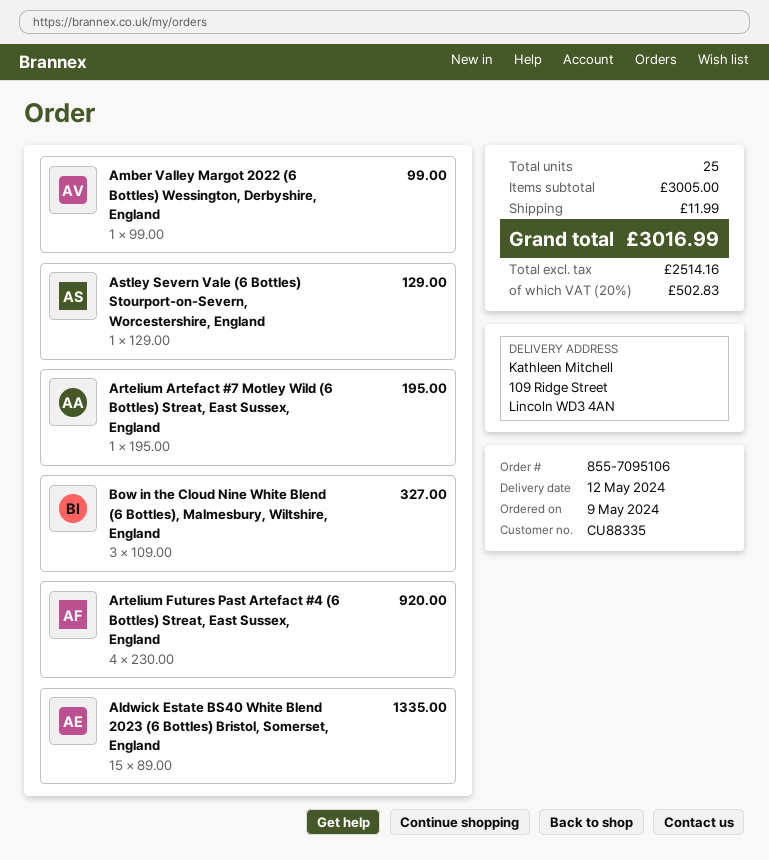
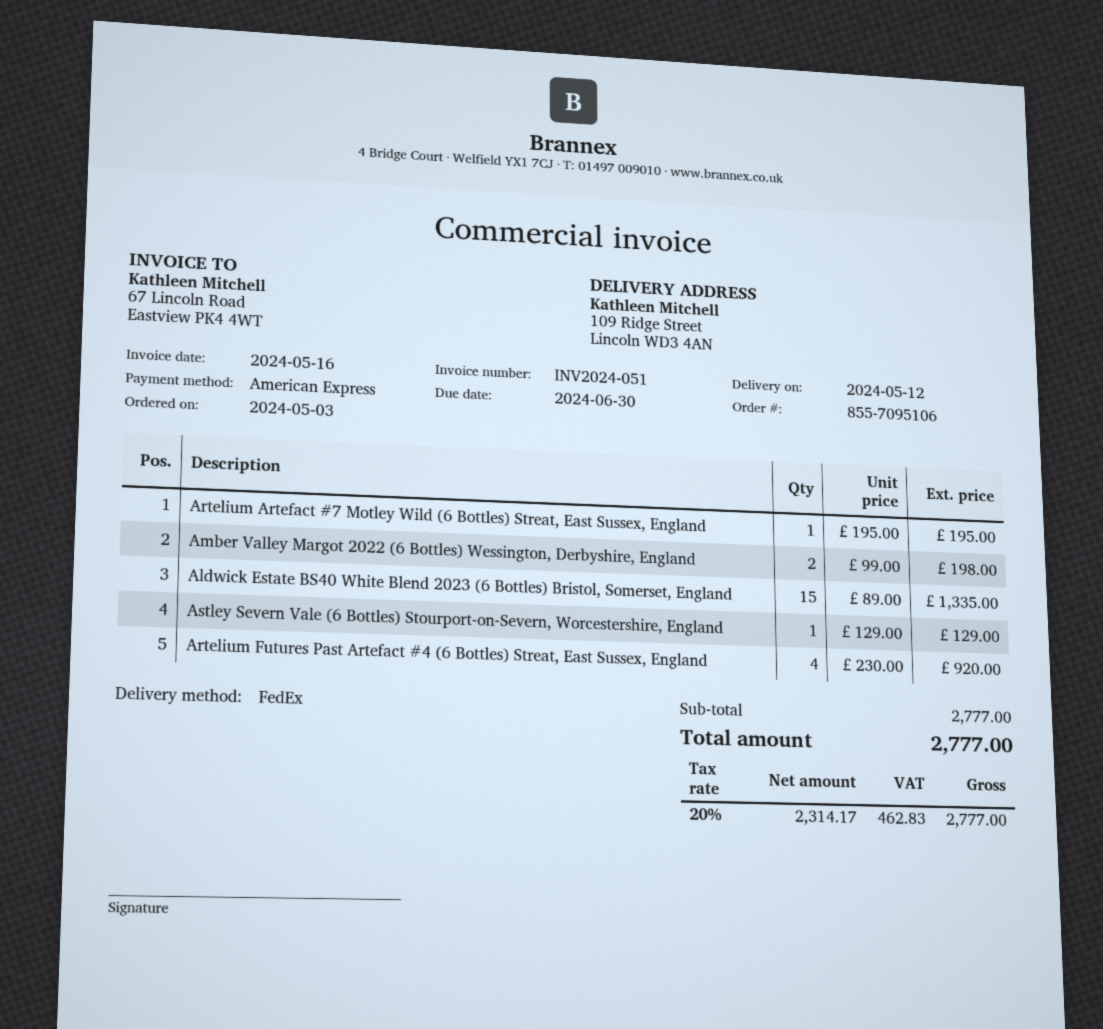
order date: 2024-05-09 -> 2024-05-03
Amber Valley Margot 2022 (6 Bottles) Wessington, Derbyshire, England: 1 x 99.00 = 99.00 -> 2 x 99.00 = 198.00
Bow in the Cloud Nine White Blend (6 Bottles), Malmesbury, Wiltshire, England: 3 x 109.00 = 327.00 -> none
subtotal: 3005.00 -> 2777.00
shipping: 11.99 -> none
net: 2514.16 -> 2314.17
tax: 20% = 502.83 -> 20% = 462.83
total: 3016.99 -> 2777.00

